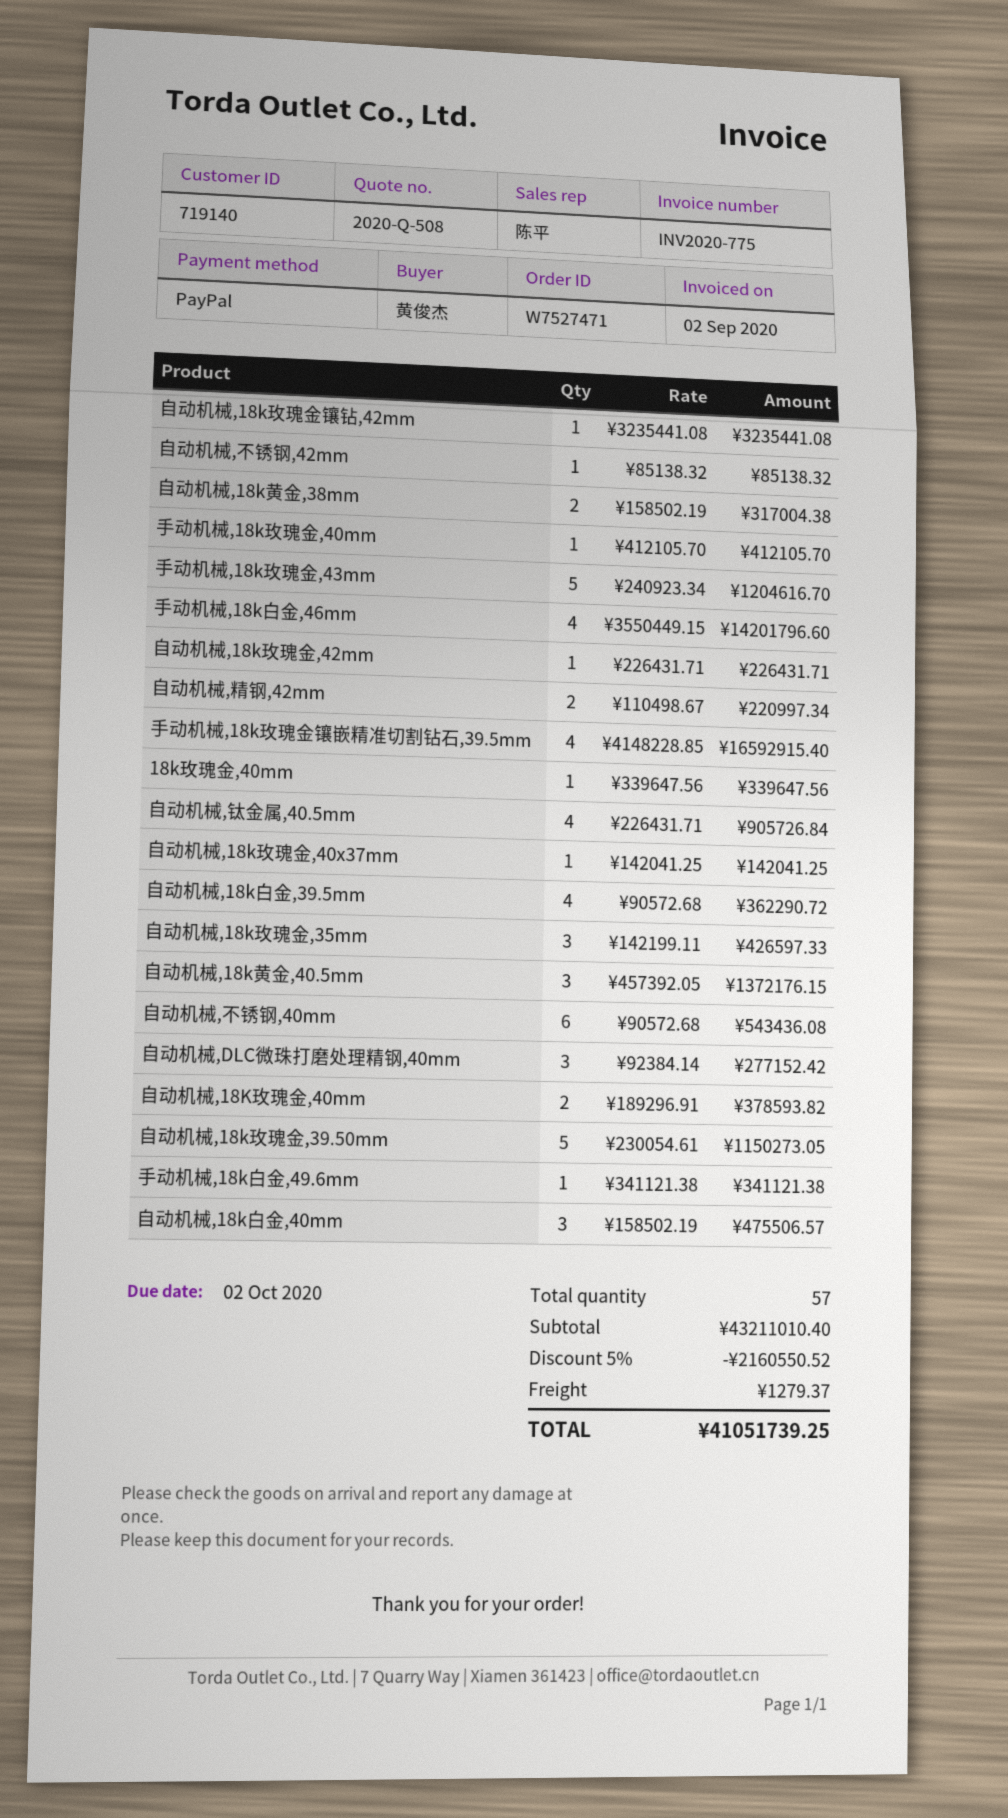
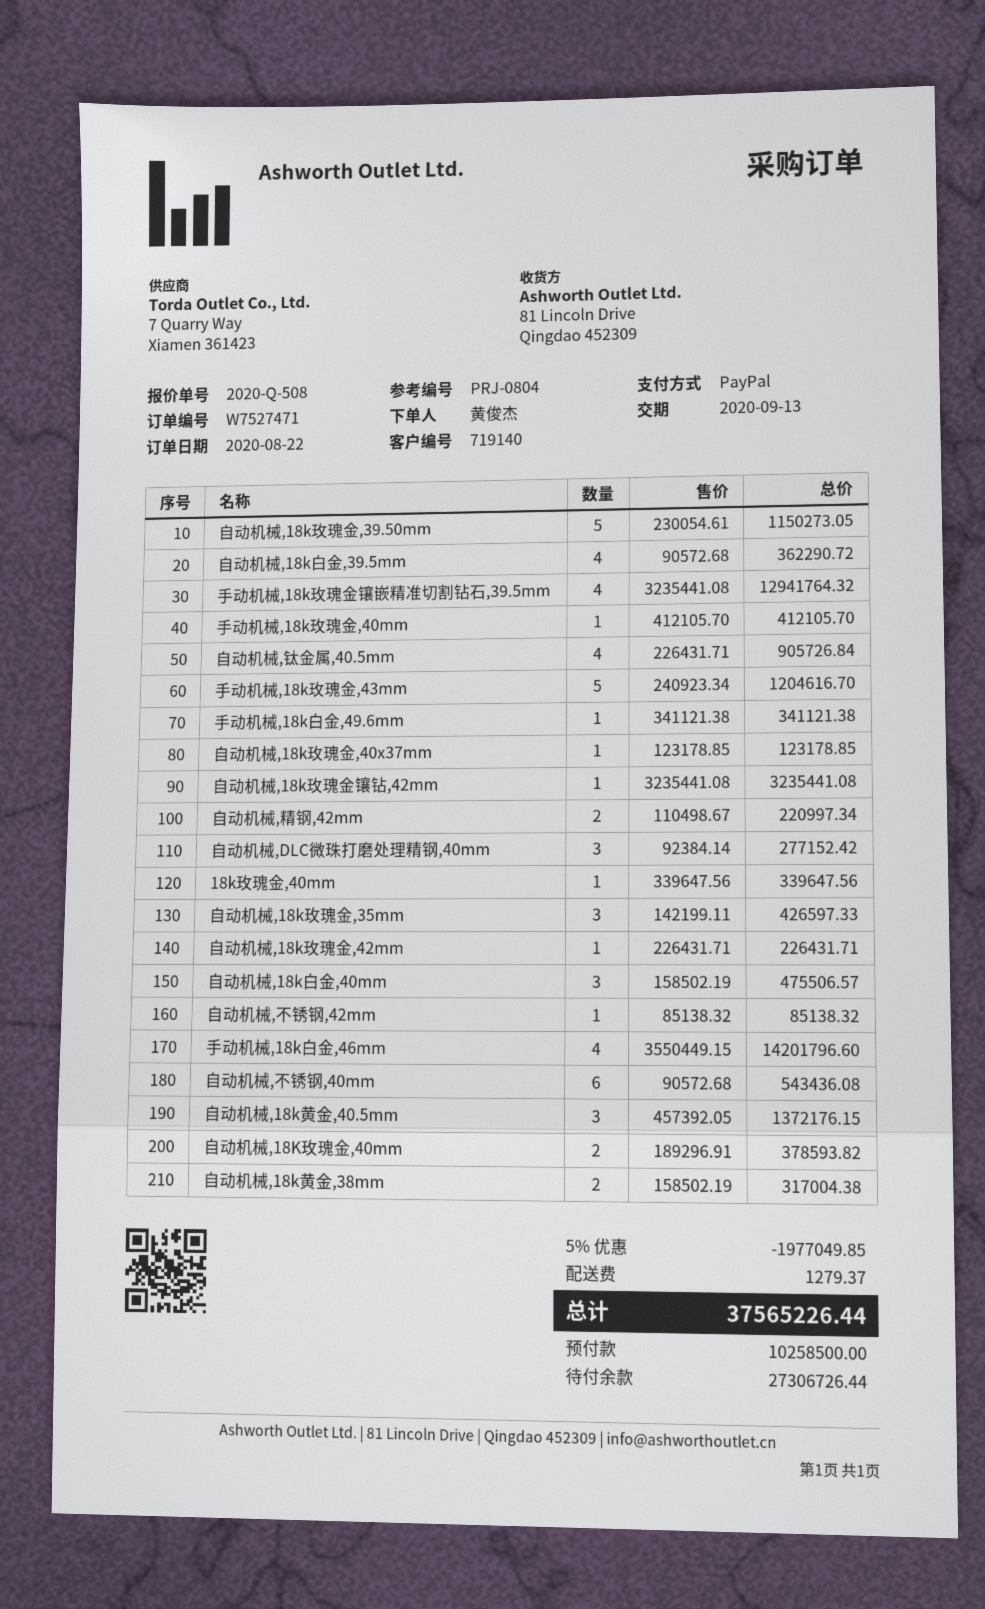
手动机械,18k玫瑰金镶嵌精准切割钻石,39.5mm: 4 x 4148228.85 = 16592915.40 -> 4 x 3235441.08 = 12941764.32
自动机械,18k玫瑰金,40x37mm: 1 x 142041.25 = 142041.25 -> 1 x 123178.85 = 123178.85
discount: 5% = 2160550.52 -> 5% = 1977049.85
total: 41051739.25 -> 37565226.44

